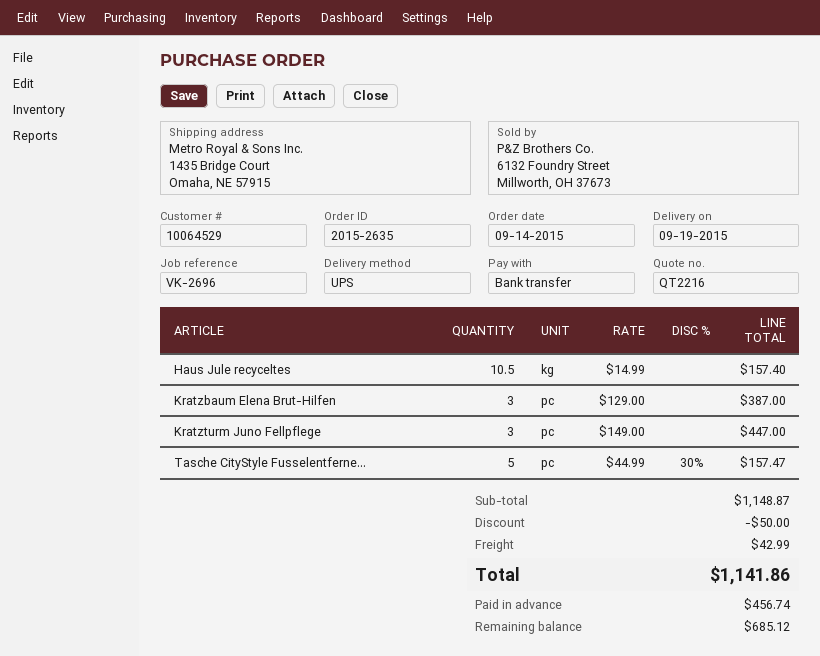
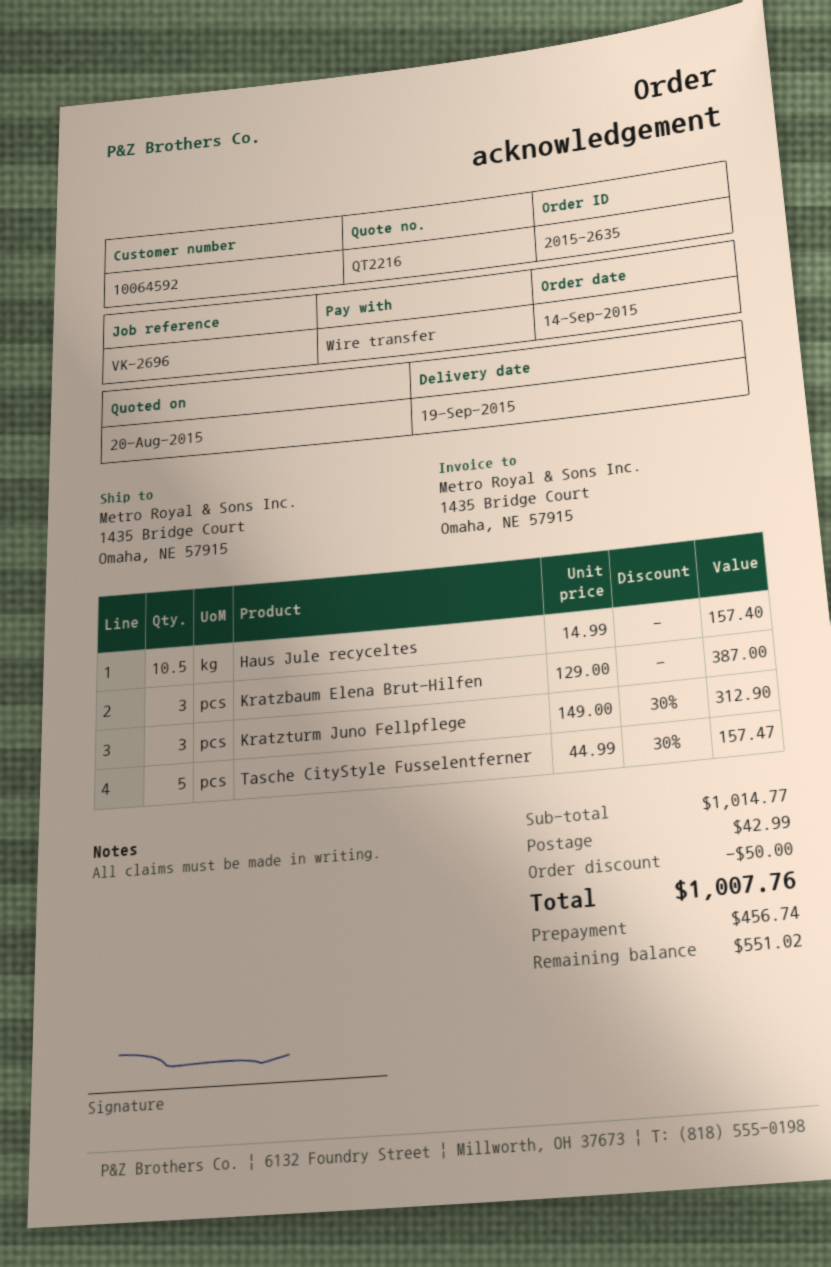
customer number: 10064529 -> 10064592
Kratzturm Juno Fellpflege: 3 x 149.00 = 447.00 -> 3 x 149.00 - 30% = 312.90
subtotal: 1148.87 -> 1014.77
total: 1141.86 -> 1007.76
balance: 685.12 -> 551.02

